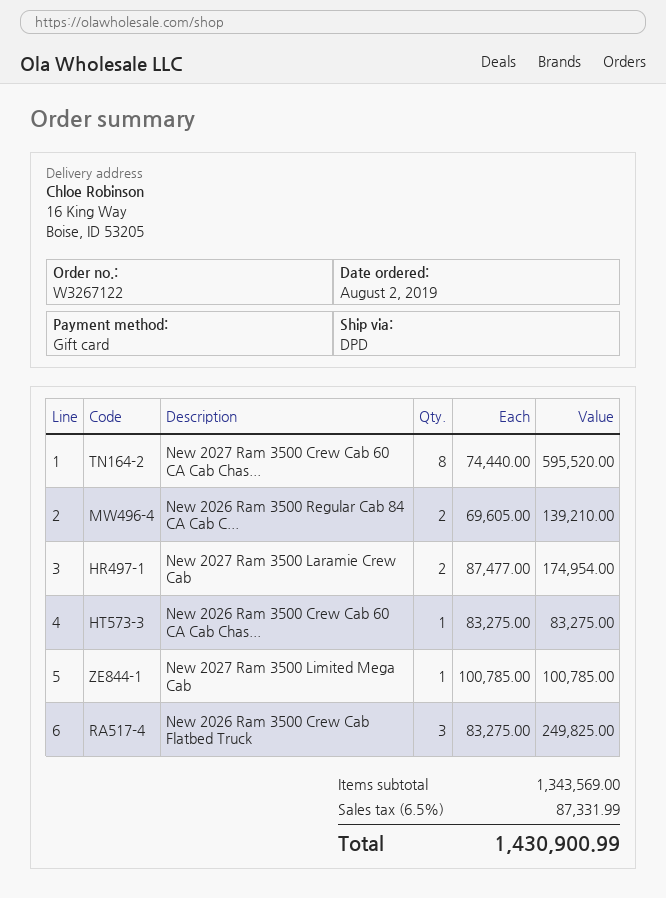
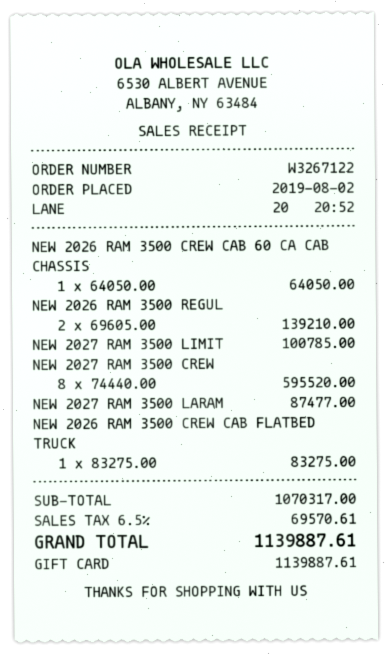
New 2027 Ram 3500 Laramie Crew Cab: 2 x 87477.00 = 174954.00 -> 1 x 87477.00 = 87477.00
New 2026 Ram 3500 Crew Cab 60 CA Cab Chas...: 1 x 83275.00 = 83275.00 -> 1 x 64050.00 = 64050.00
New 2026 Ram 3500 Crew Cab Flatbed Truck: 3 x 83275.00 = 249825.00 -> 1 x 83275.00 = 83275.00
subtotal: 1343569.00 -> 1070317.00
tax: 6.5% = 87331.99 -> 6.5% = 69570.61
total: 1430900.99 -> 1139887.61

